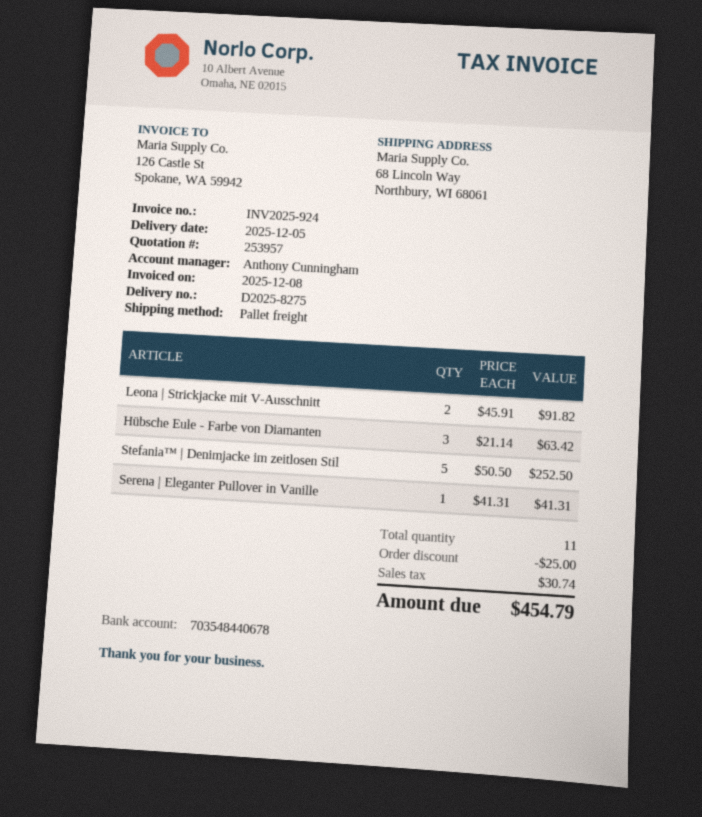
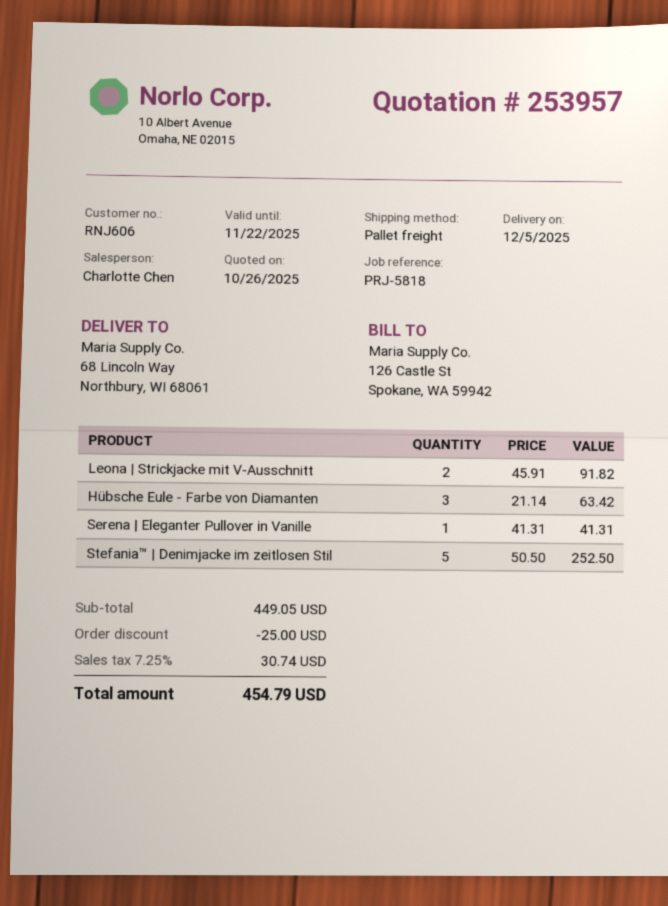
sales rep: Anthony Cunningham -> Charlotte Chen

